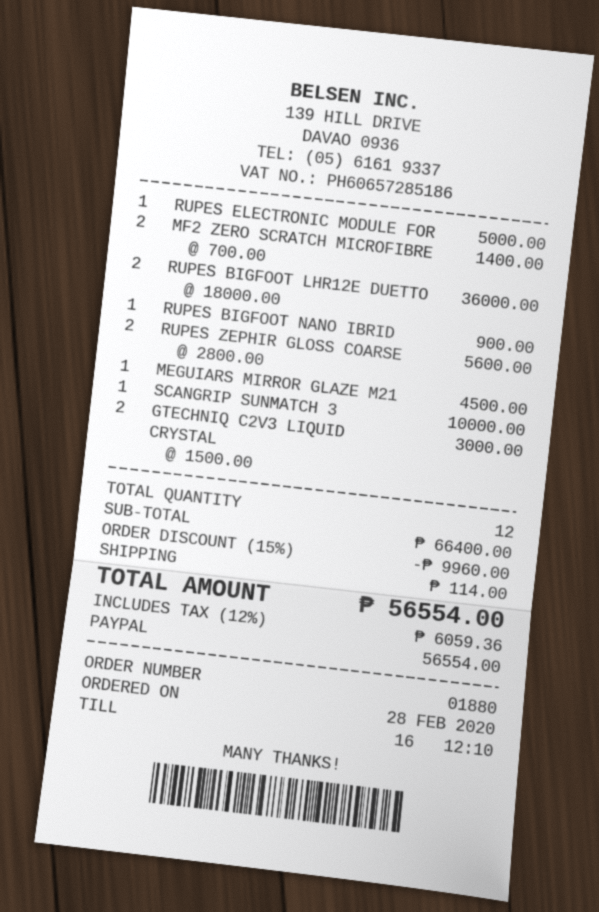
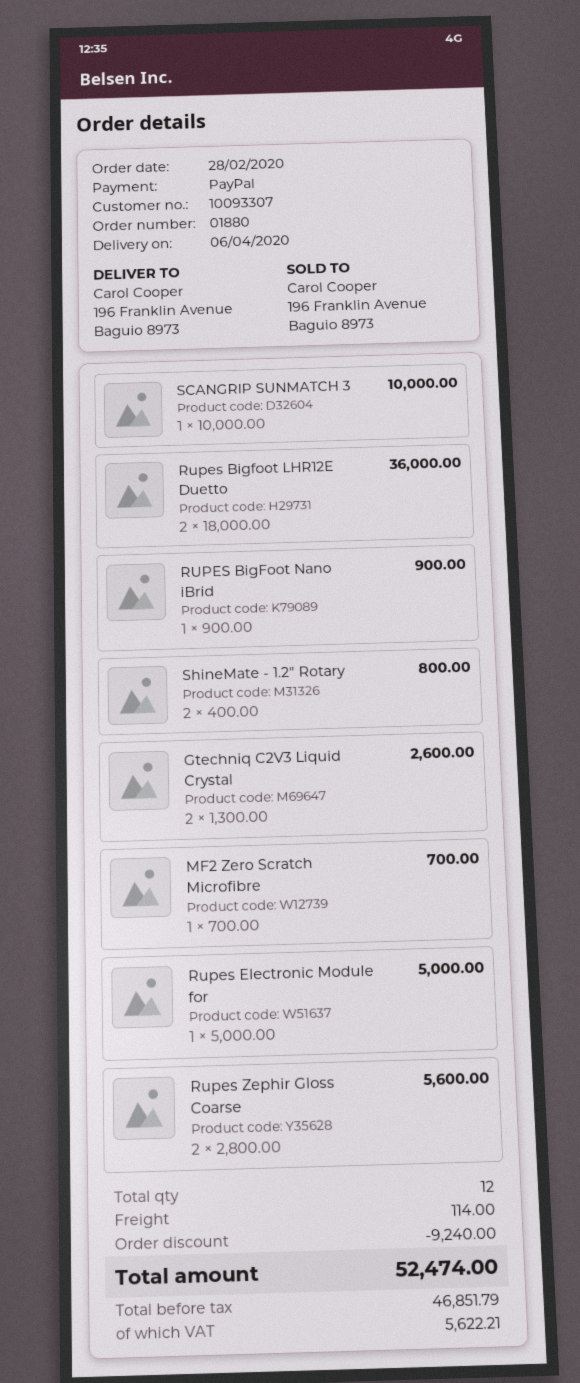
MF2 ZERO SCRATCH MICROFIBRE: 2 x 700.00 = 1400.00 -> 1 x 700.00 = 700.00
MEGUIARS MIRROR GLAZE M21: 1 x 4500.00 = 4500.00 -> none
GTECHNIQ C2V3 LIQUID CRYSTAL: 2 x 1500.00 = 3000.00 -> 2 x 1300.00 = 2600.00
ShineMate - 1.2" Rotary: none -> 2 x 400.00 = 800.00
discount: 9960.00 -> 9240.00
tax: 6059.36 -> 5622.21
total: 56554.00 -> 52474.00

